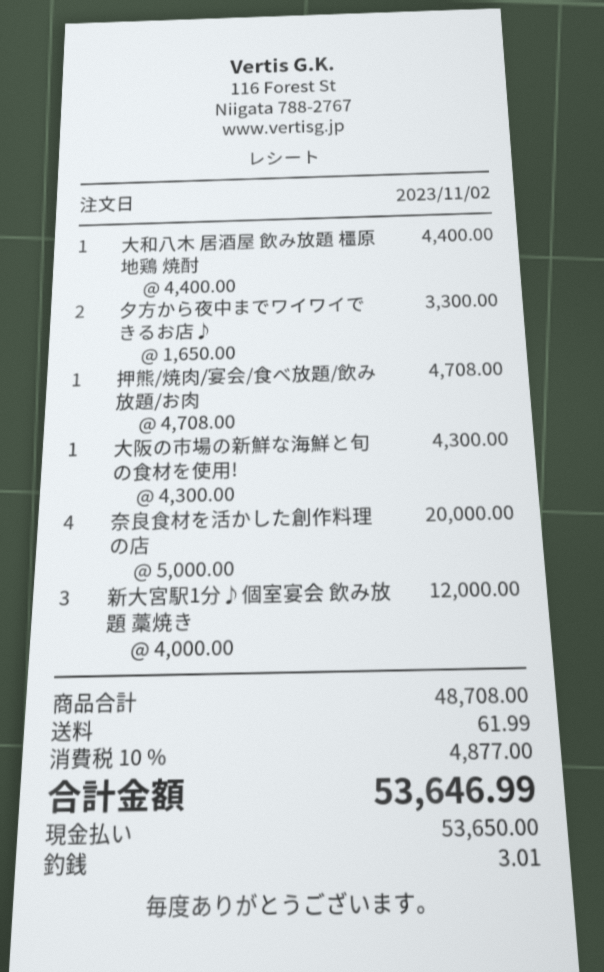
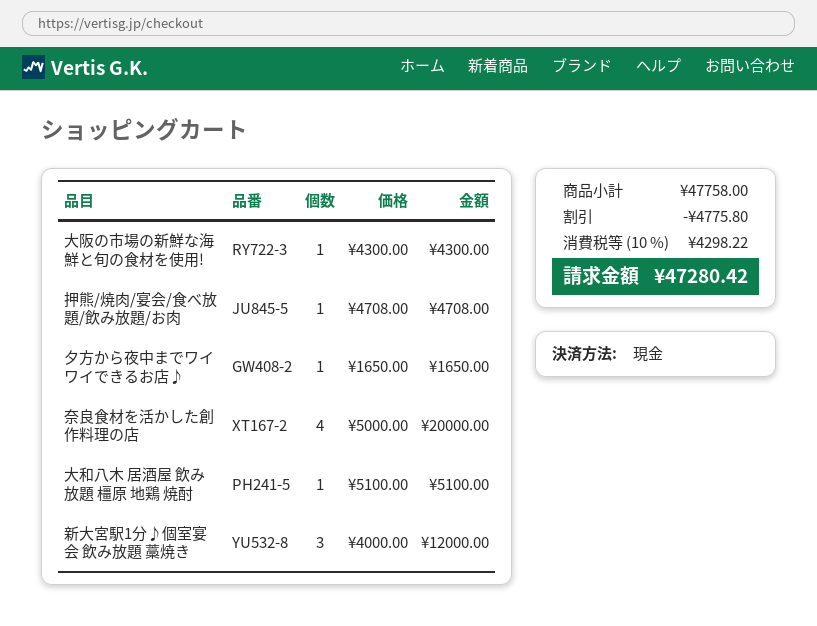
大和八木 居酒屋 飲み放題 橿原 地鶏 焼酎: 1 x 4400.00 = 4400.00 -> 1 x 5100.00 = 5100.00
夕方から夜中までワイワイできるお店♪: 2 x 1650.00 = 3300.00 -> 1 x 1650.00 = 1650.00
subtotal: 48708.00 -> 47758.00
discount: none -> 4775.80
shipping: 61.99 -> none
tax: 10% = 4877.00 -> 10% = 4298.22
total: 53646.99 -> 47280.42

